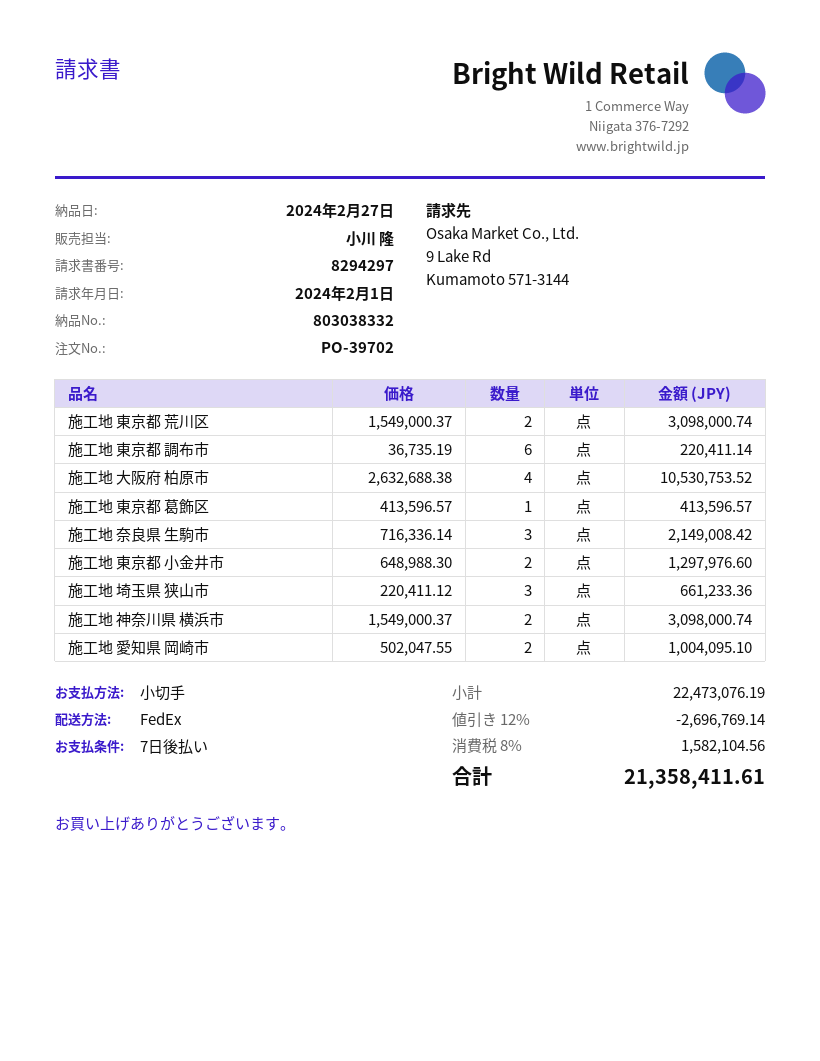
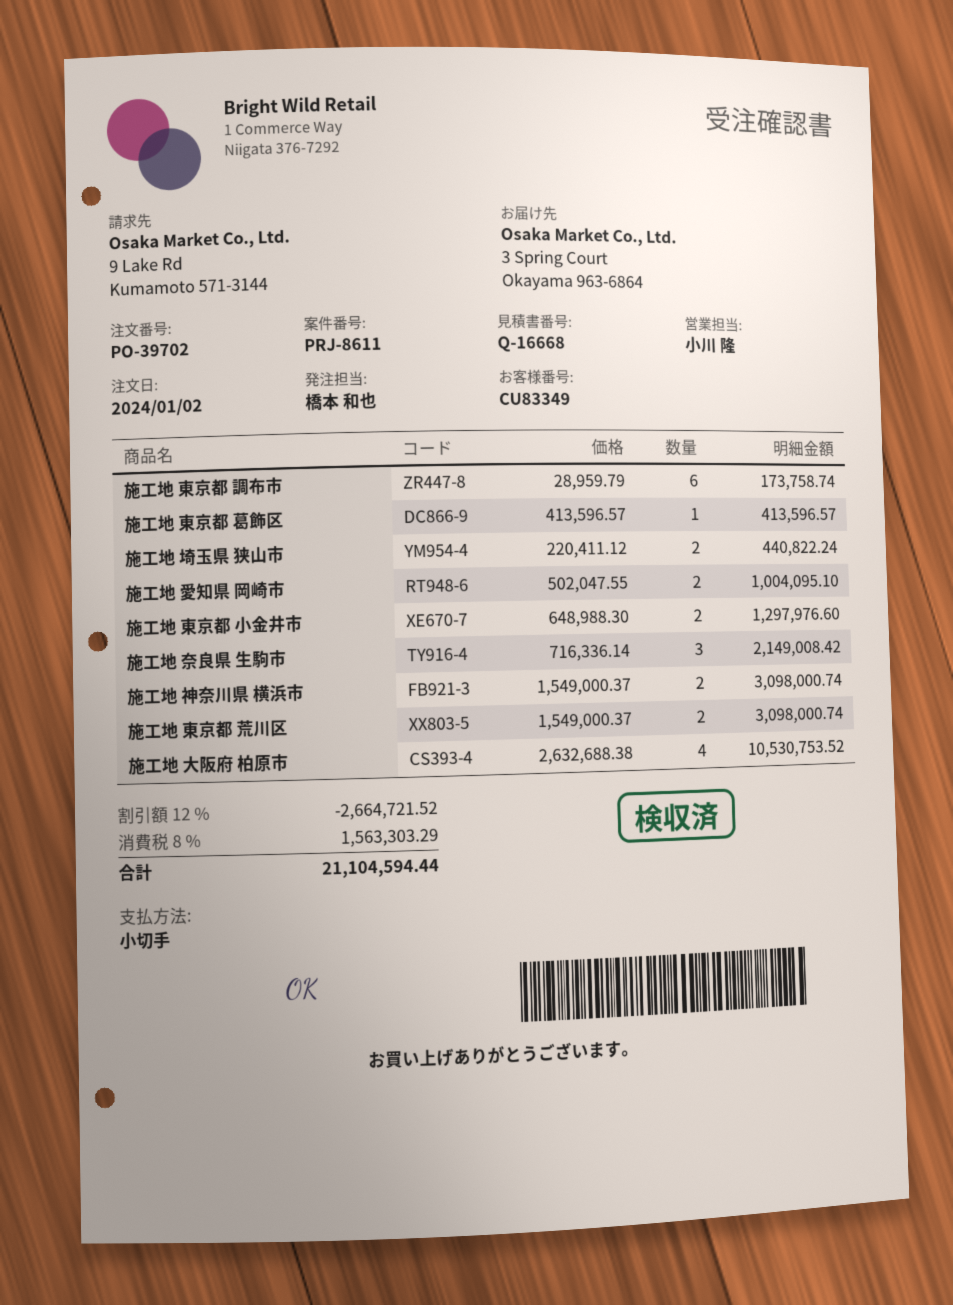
施工地 東京都 調布市: 6 x 36735.19 = 220411.14 -> 6 x 28959.79 = 173758.74
施工地 埼玉県 狭山市: 3 x 220411.12 = 661233.36 -> 2 x 220411.12 = 440822.24
discount: 12% = 2696769.14 -> 12% = 2664721.52
tax: 8% = 1582104.56 -> 8% = 1563303.29
total: 21358411.61 -> 21104594.44

